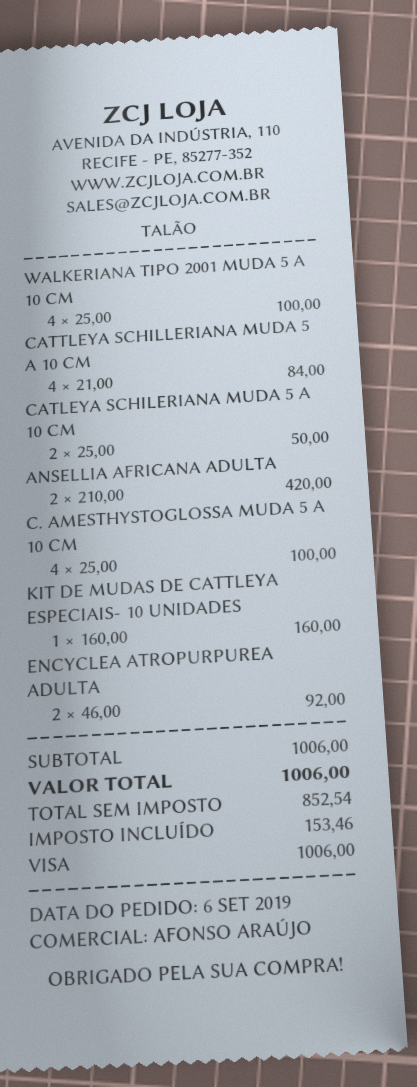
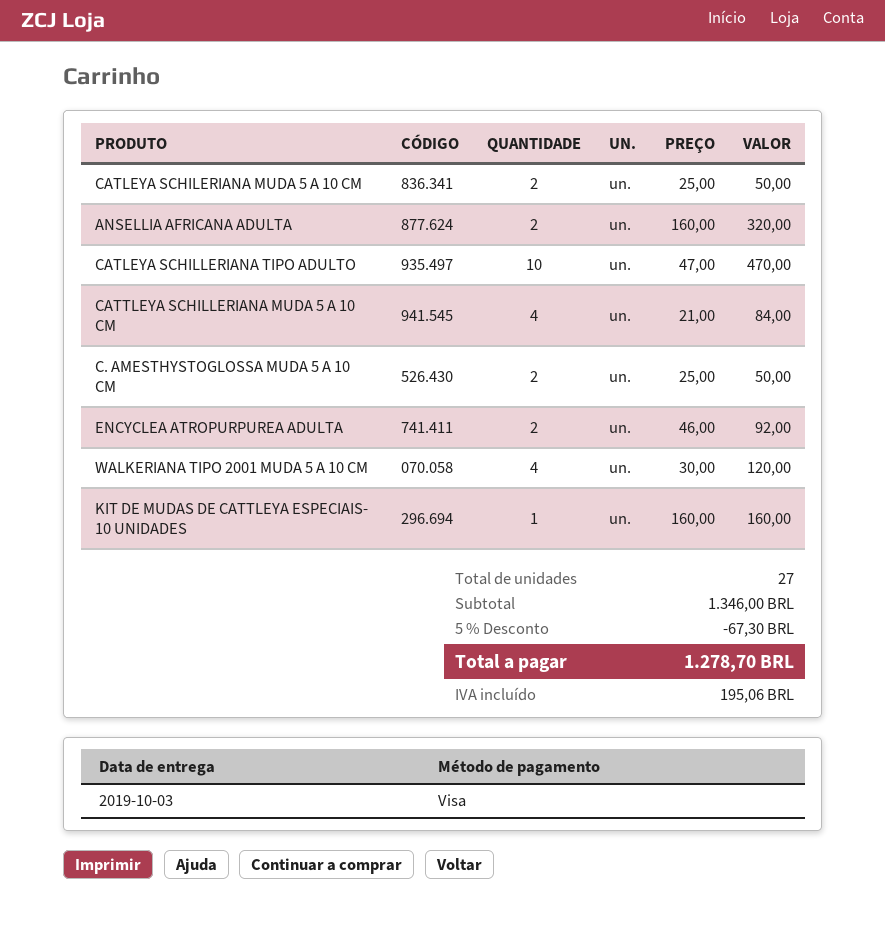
WALKERIANA TIPO 2001 MUDA 5 A 10 CM: 4 x 25.00 = 100.00 -> 4 x 30.00 = 120.00
ANSELLIA AFRICANA ADULTA: 2 x 210.00 = 420.00 -> 2 x 160.00 = 320.00
C. AMESTHYSTOGLOSSA MUDA 5 A 10 CM: 4 x 25.00 = 100.00 -> 2 x 25.00 = 50.00
CATLEYA SCHILLERIANA TIPO ADULTO: none -> 10 x 47.00 = 470.00
subtotal: 1006.00 -> 1346.00
discount: none -> 5% = 67.30
tax: 153.46 -> 195.06
total: 1006.00 -> 1278.70

